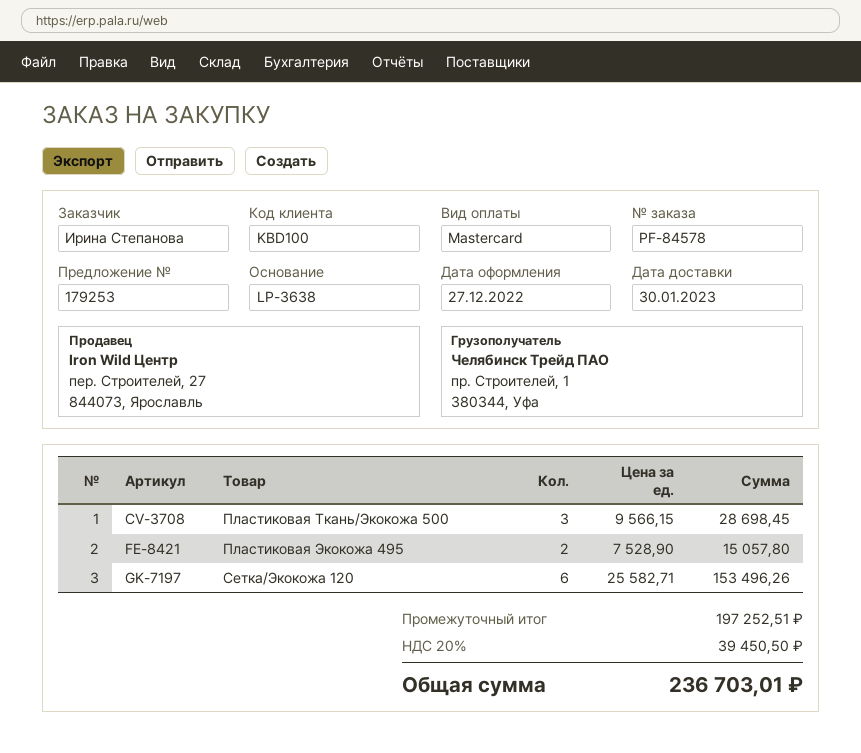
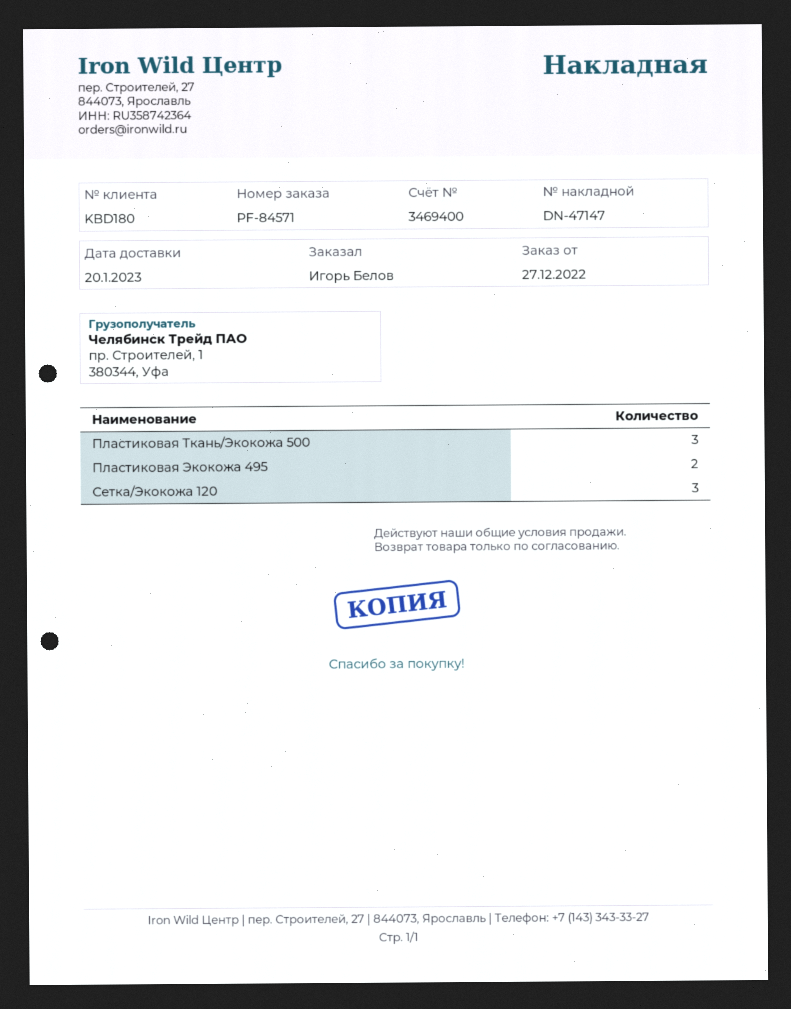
order number: PF-84578 -> PF-84571
delivery date: 2023-01-30 -> 2023-01-20
customer number: KBD100 -> KBD180
ordered by: Ирина Степанова -> Игорь Белов
Сетка/Экокожа 120: 6 -> 3

